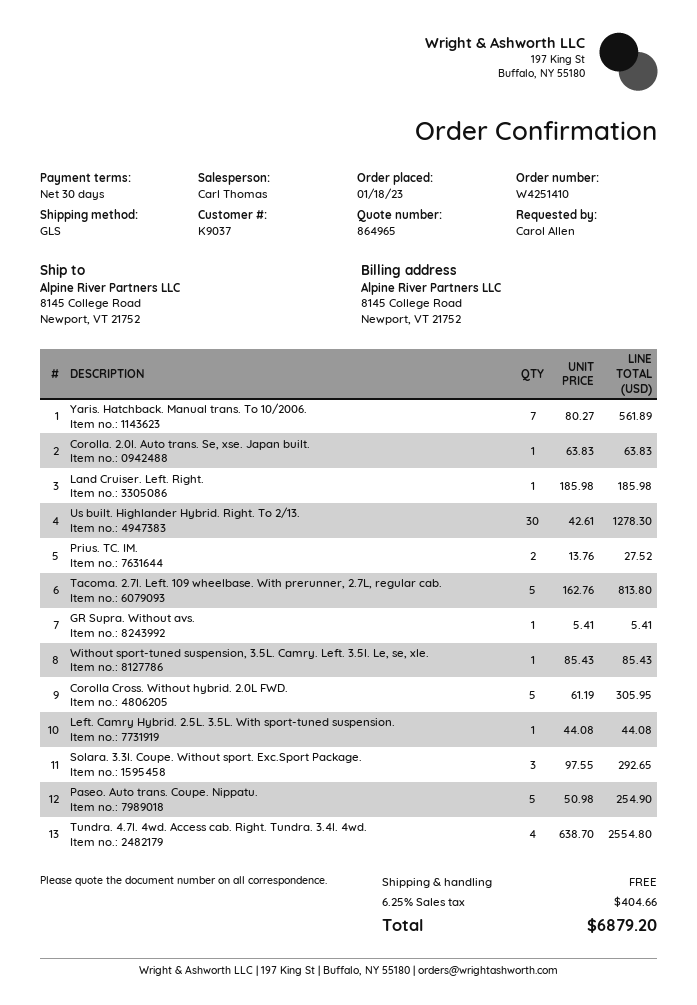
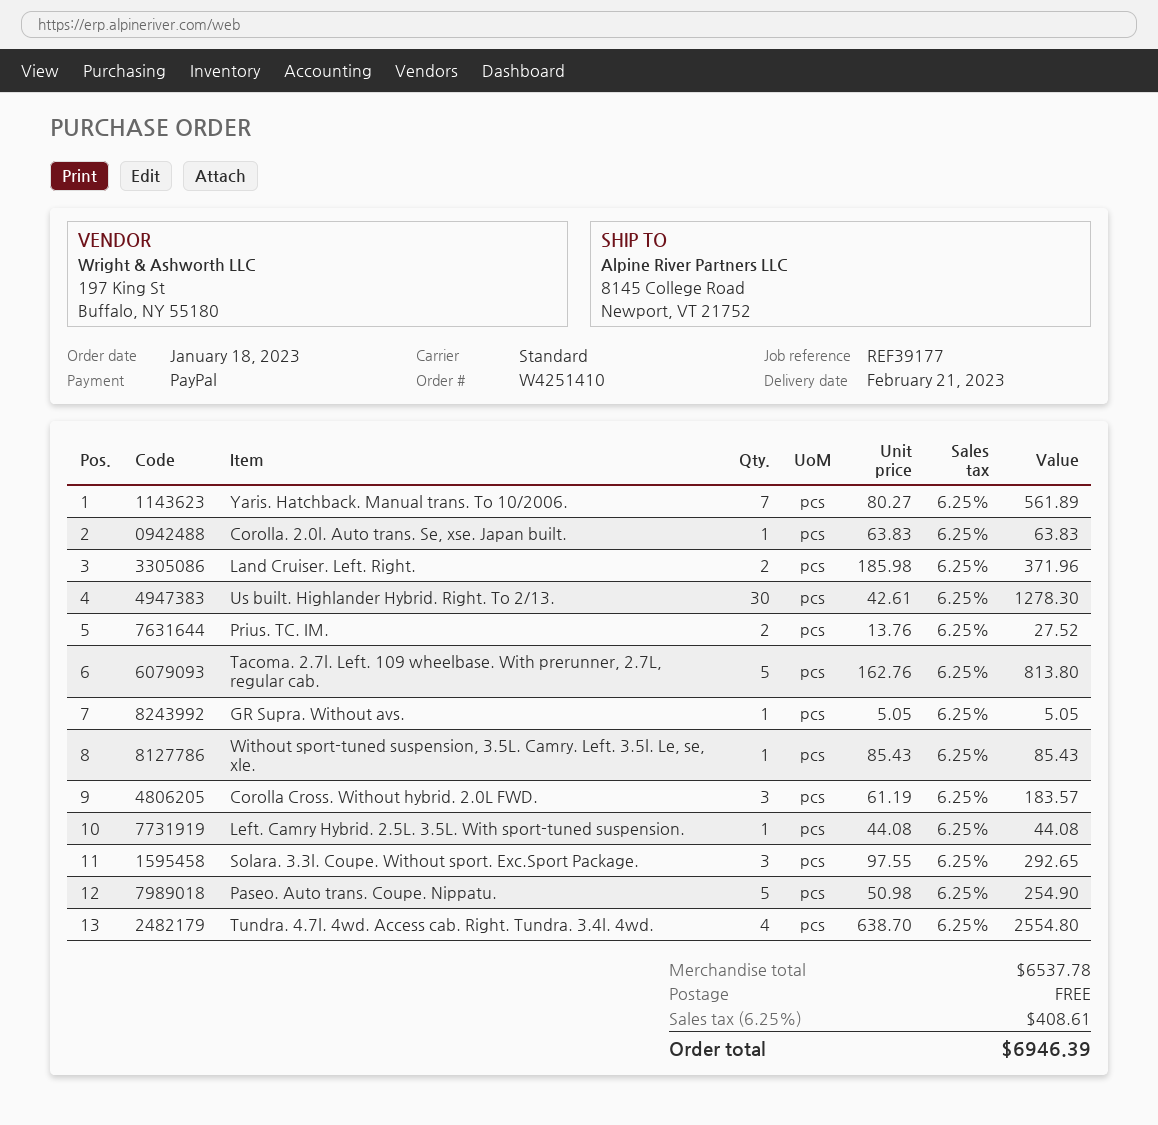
shipping method: GLS -> standard
Land Cruiser. Left. Right.: 1 x 185.98 = 185.98 -> 2 x 185.98 = 371.96
GR Supra. Without avs.: 1 x 5.41 = 5.41 -> 1 x 5.05 = 5.05
Corolla Cross. Without hybrid. 2.0L FWD.: 5 x 61.19 = 305.95 -> 3 x 61.19 = 183.57
tax: 6.25% = 404.66 -> 6.25% = 408.61
total: 6879.20 -> 6946.39

